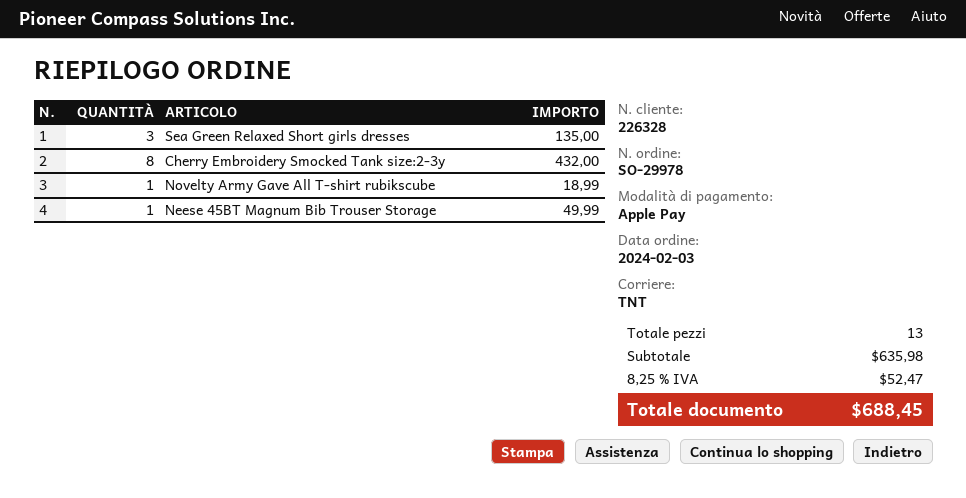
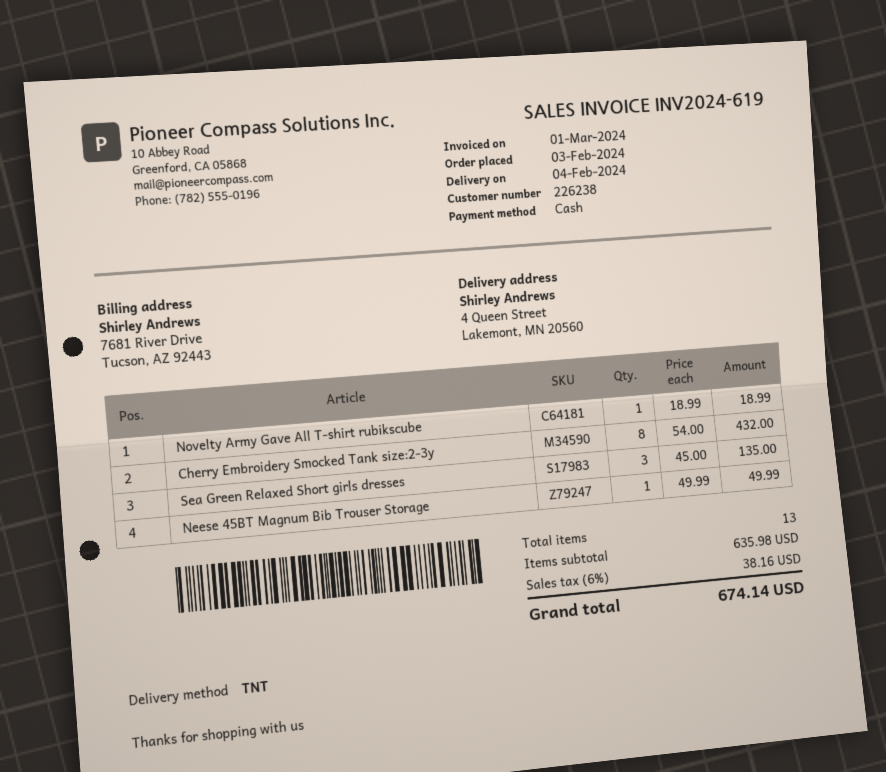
customer number: 226328 -> 226238
payment method: Apple Pay -> cash
tax: 8.25% = 52.47 -> 6% = 38.16
total: 688.45 -> 674.14

